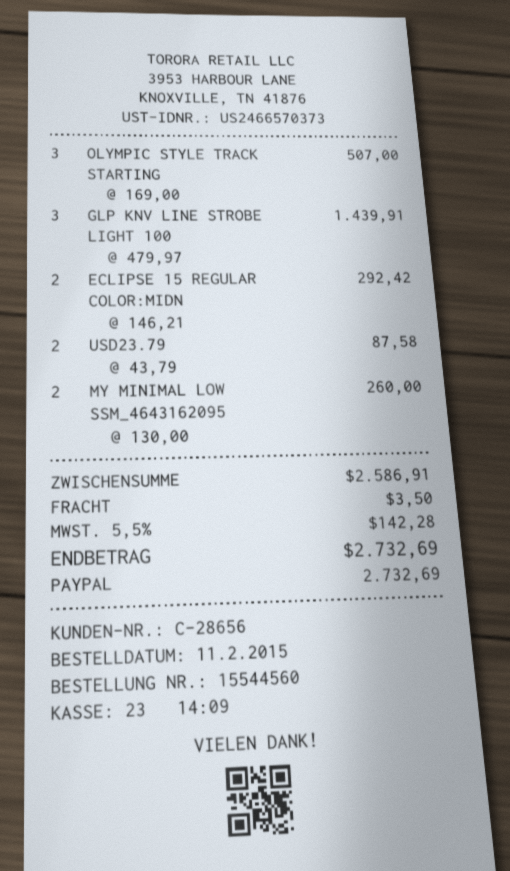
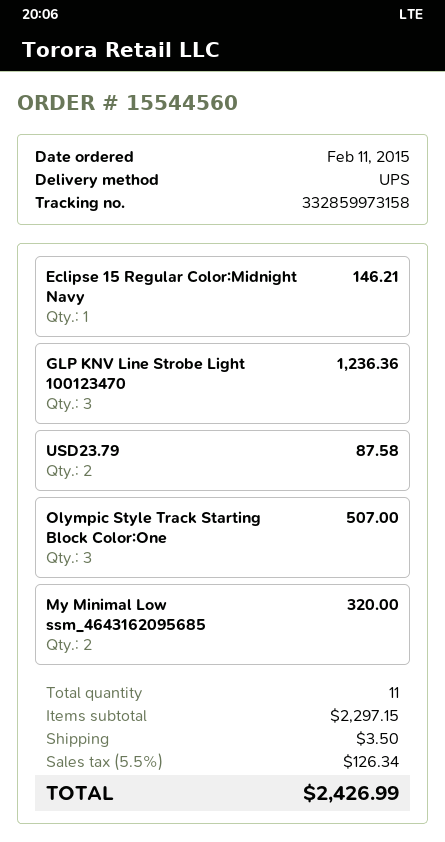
GLP KNV LINE STROBE LIGHT 100: 3 for 1439.91 -> 3 for 1236.36
ECLIPSE 15 REGULAR COLOR:MIDN: 2 for 292.42 -> 1 for 146.21
MY MINIMAL LOW SSM_4643162095: 2 for 260.00 -> 2 for 320.00
subtotal: 2586.91 -> 2297.15
tax: 5.5% = 142.28 -> 5.5% = 126.34
total: 2732.69 -> 2426.99

